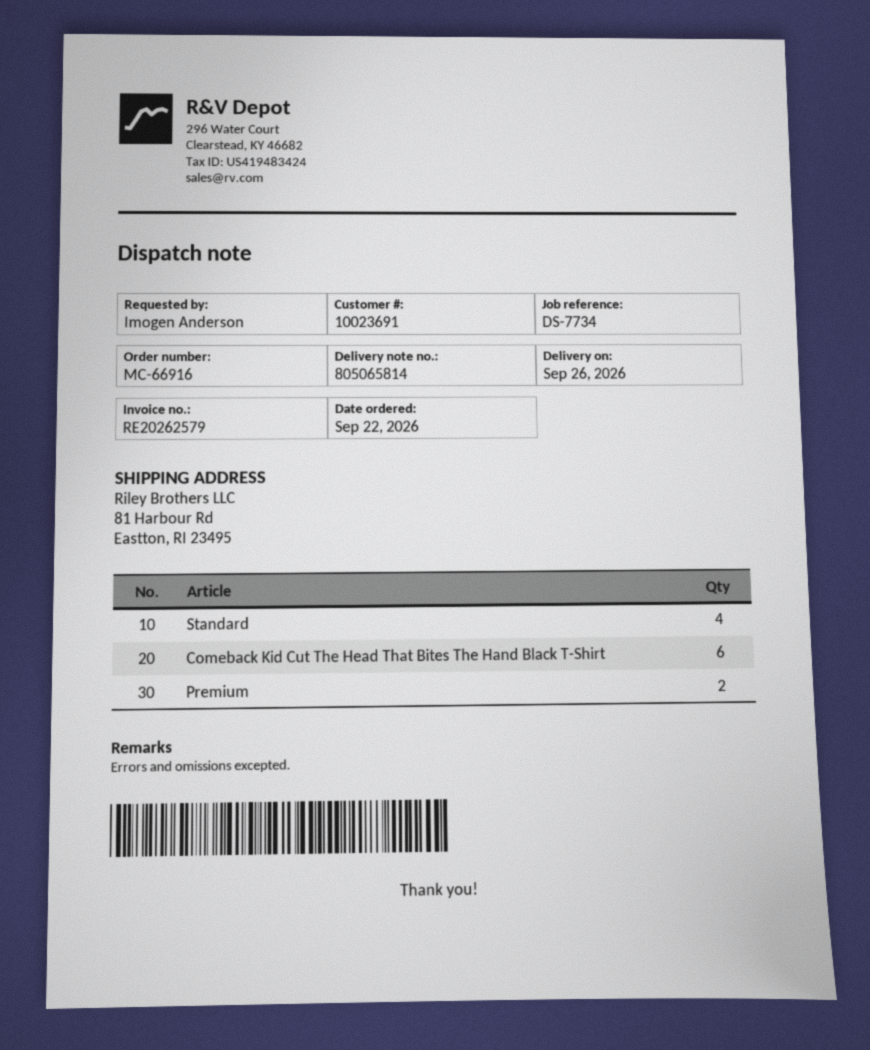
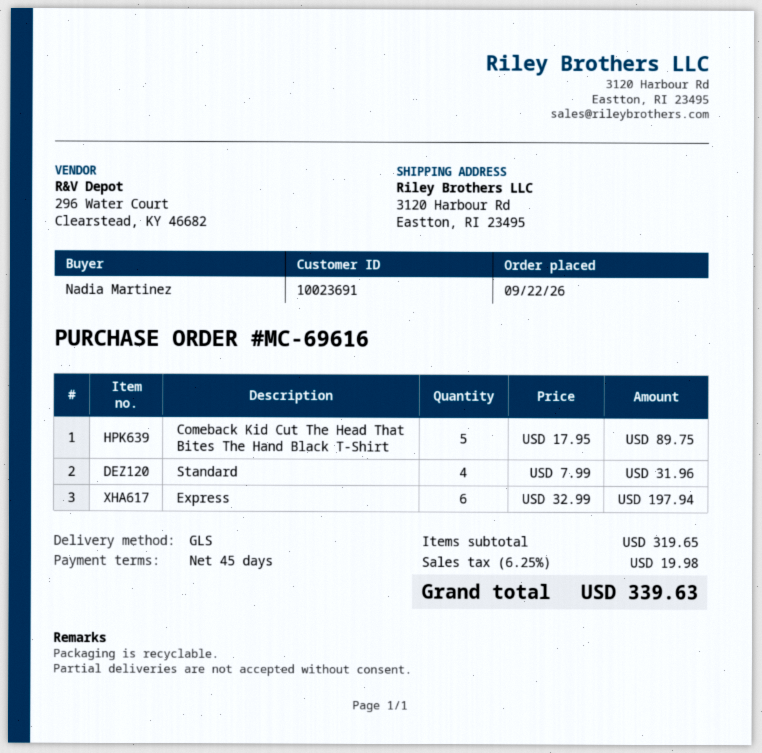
order number: MC-66916 -> MC-69616
ordered by: Imogen Anderson -> Nadia Martinez
ship to: 81 Harbour Rd, Eastton, RI 23495 -> 3120 Harbour Rd, Eastton, RI 23495
Comeback Kid Cut The Head That Bites The Hand Black T-Shirt: 6 -> 5
Premium: 2 -> none
Express: none -> 6

